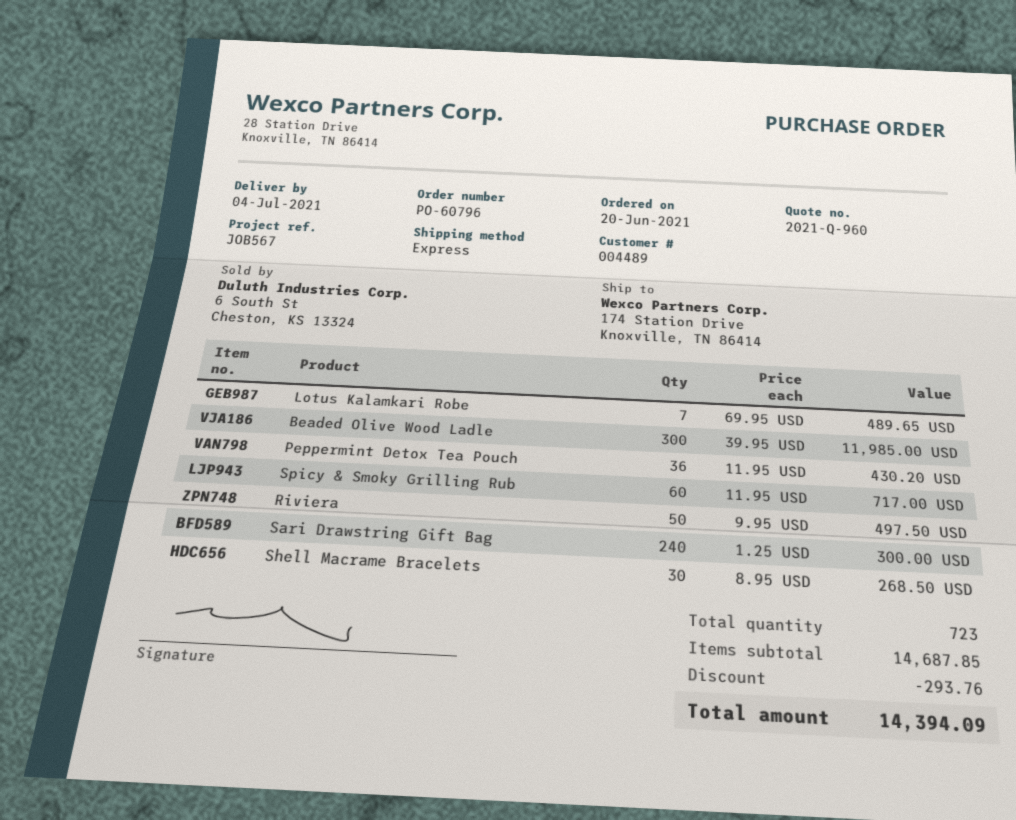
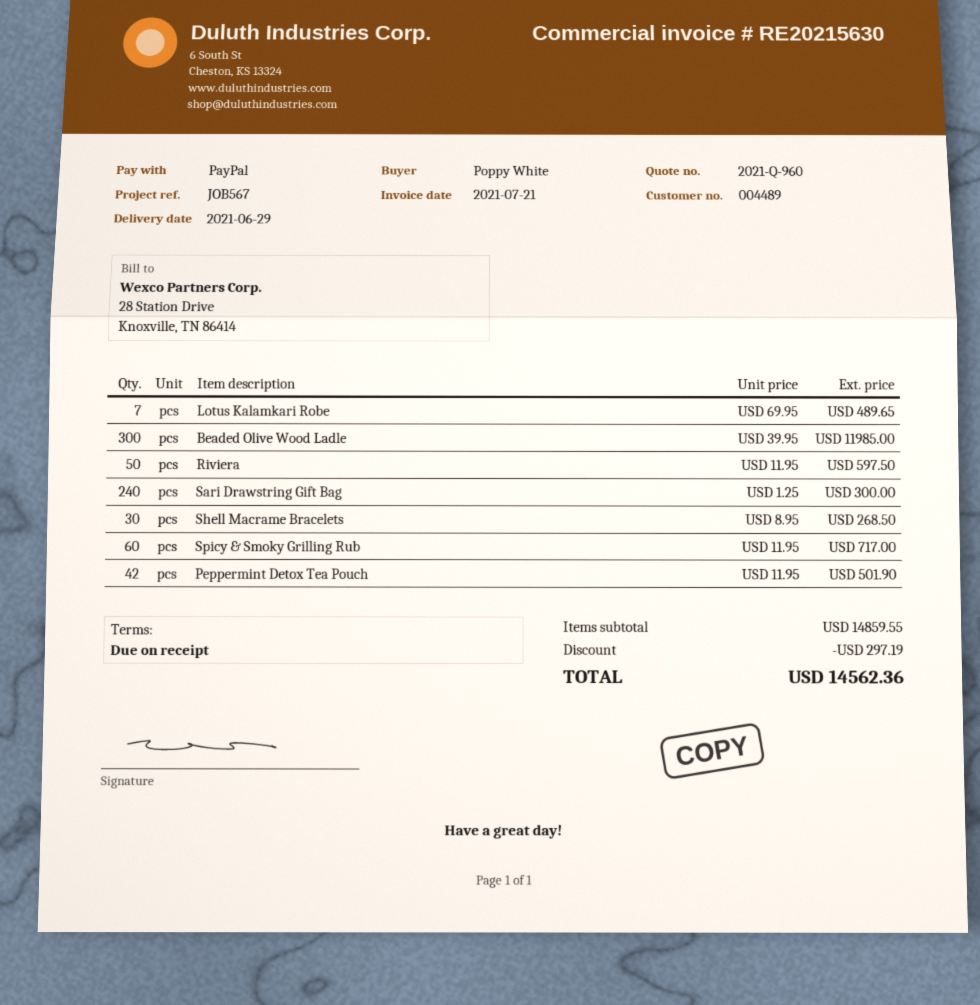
delivery date: 2021-07-04 -> 2021-06-29
Peppermint Detox Tea Pouch: 36 x 11.95 = 430.20 -> 42 x 11.95 = 501.90
Riviera: 50 x 9.95 = 497.50 -> 50 x 11.95 = 597.50
subtotal: 14687.85 -> 14859.55
discount: 293.76 -> 297.19
total: 14394.09 -> 14562.36

